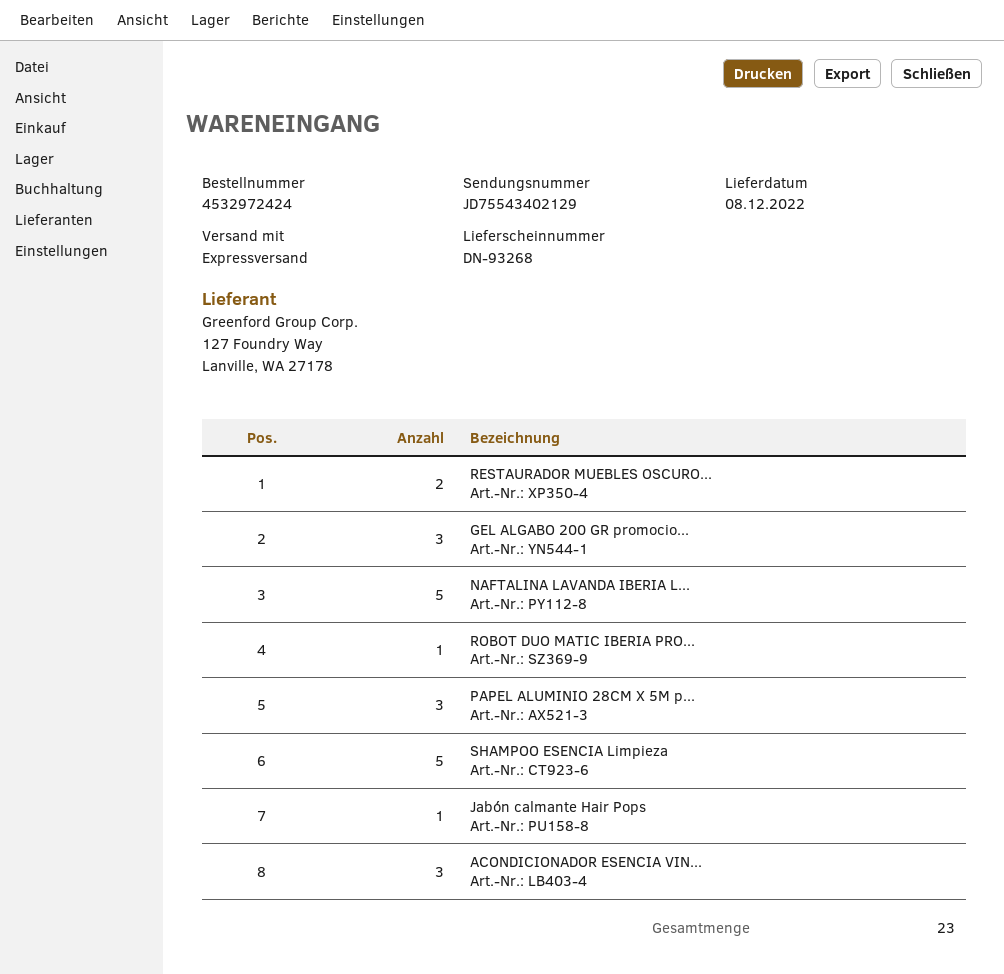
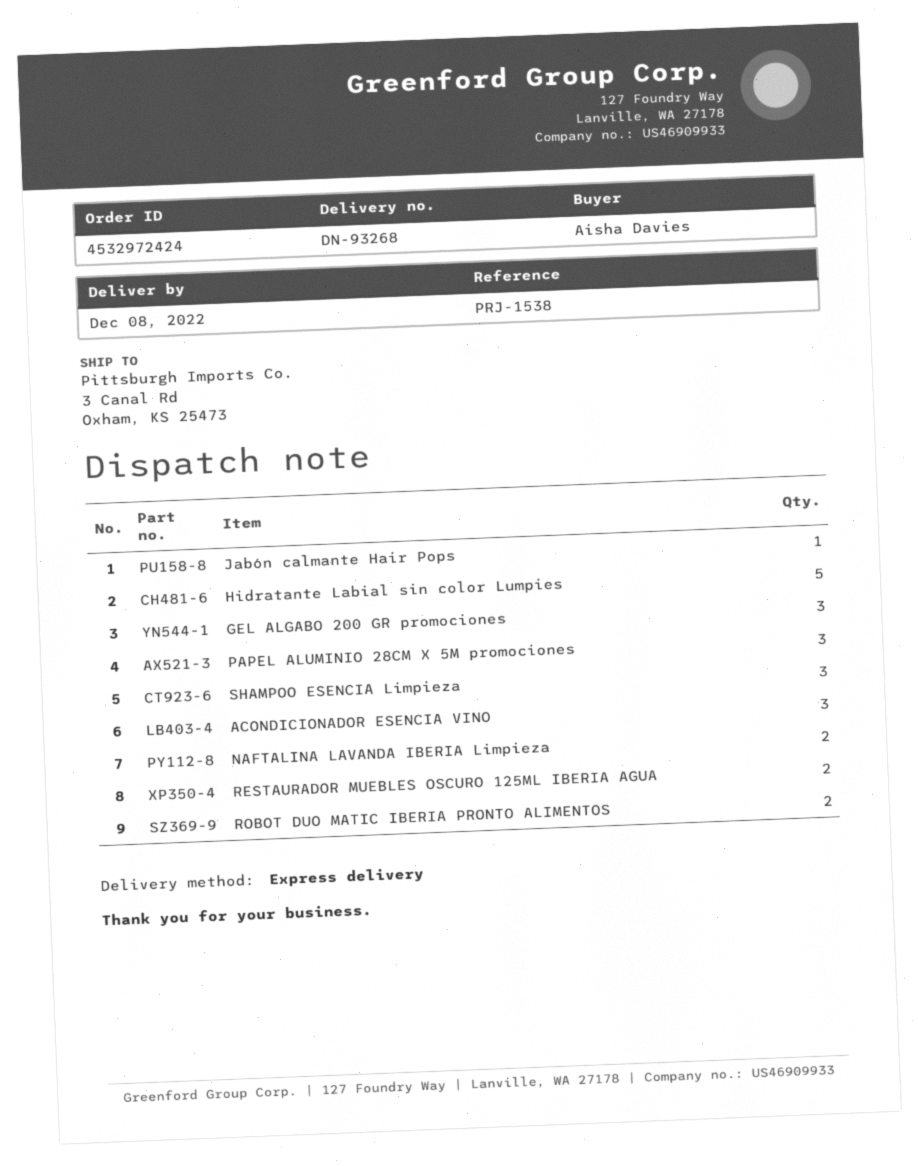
NAFTALINA LAVANDA IBERIA L...: 5 -> 2
ROBOT DUO MATIC IBERIA PRO...: 1 -> 2
SHAMPOO ESENCIA Limpieza: 5 -> 3
Hidratante Labial sin color Lumpies: none -> 5

